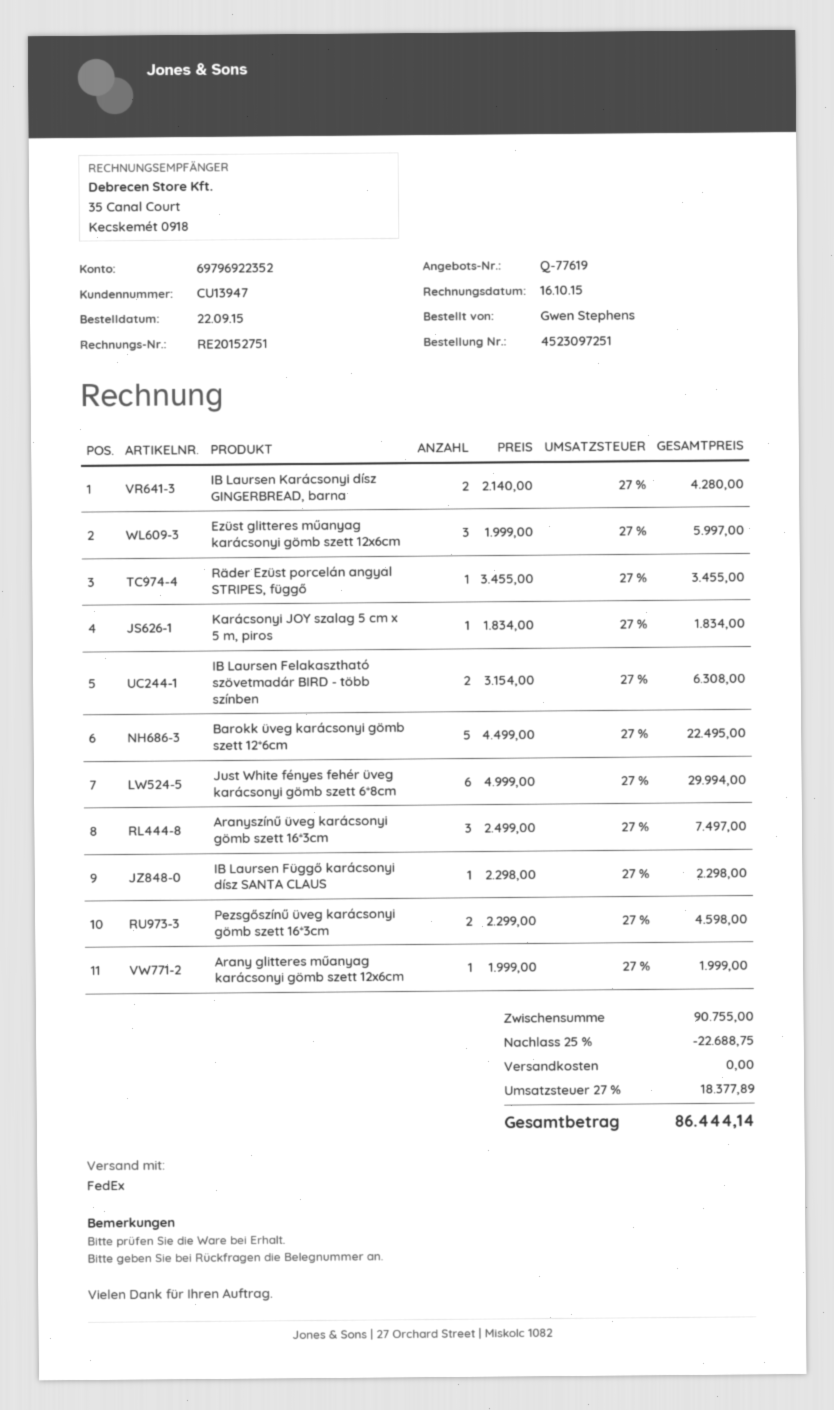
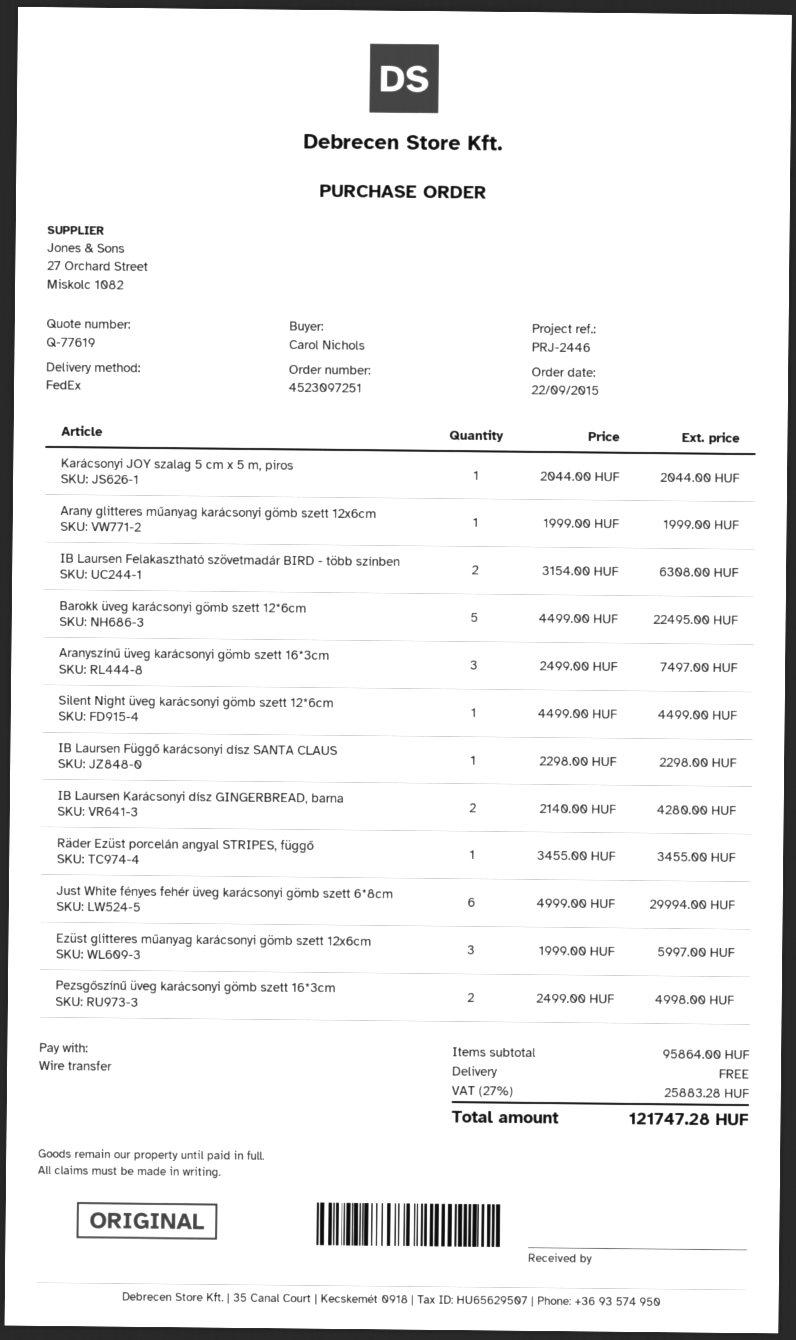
ordered by: Gwen Stephens -> Carol Nichols
Karácsonyi JOY szalag 5 cm x 5 m, piros: 1 x 1834.00 = 1834.00 -> 1 x 2044.00 = 2044.00
Pezsgőszínű üveg karácsonyi gömb szett 16*3cm: 2 x 2299.00 = 4598.00 -> 2 x 2499.00 = 4998.00
Silent Night üveg karácsonyi gömb szett 12*6cm: none -> 1 x 4499.00 = 4499.00
subtotal: 90755.00 -> 95864.00
discount: 25% = 22688.75 -> none
tax: 27% = 18377.89 -> 27% = 25883.28
total: 86444.14 -> 121747.28

